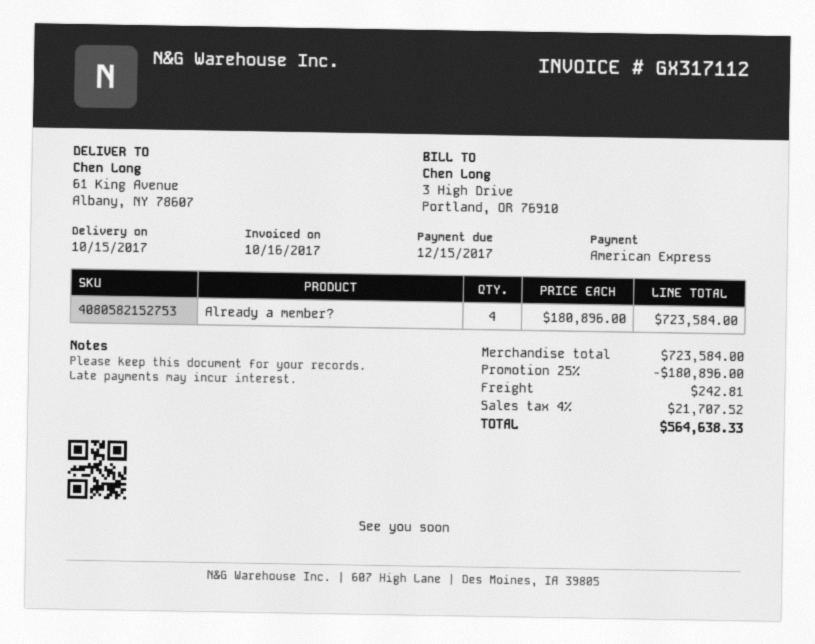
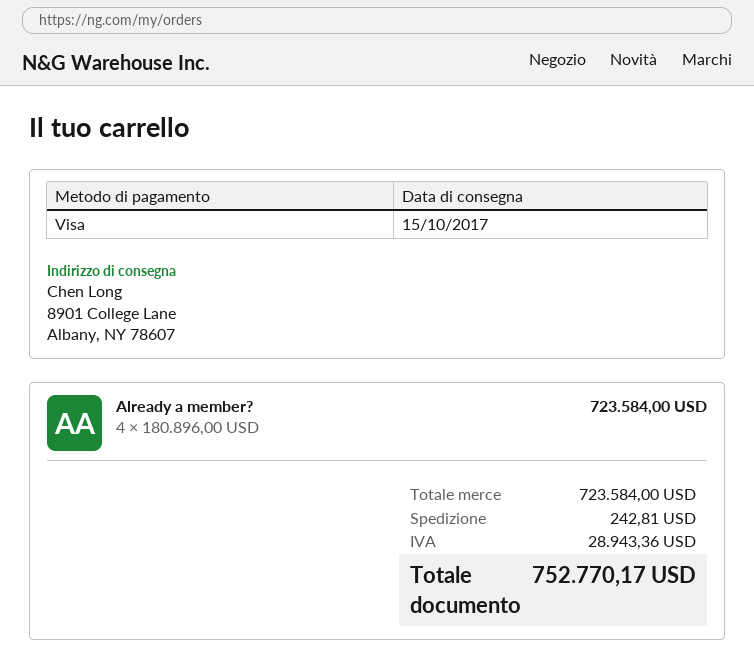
payment method: American Express -> Visa
ship to: 61 King Avenue, Albany, NY 78607 -> 8901 College Lane, Albany, NY 78607
discount: 25% = 180896.00 -> none
tax: 21707.52 -> 28943.36
total: 564638.33 -> 752770.17

